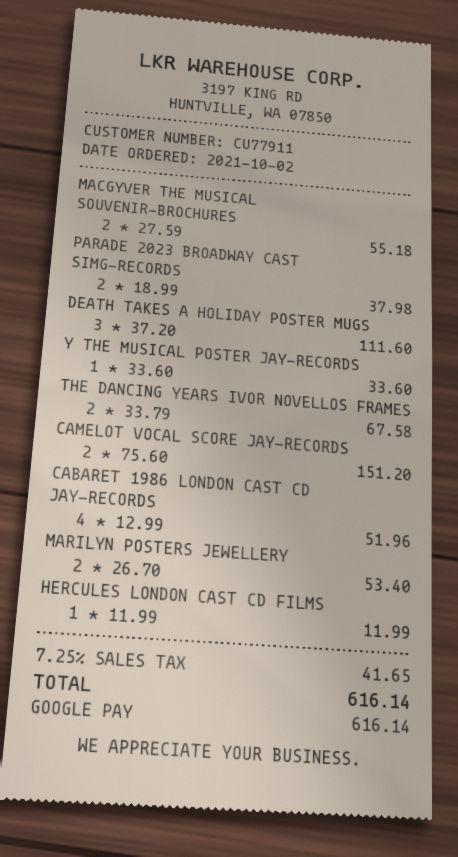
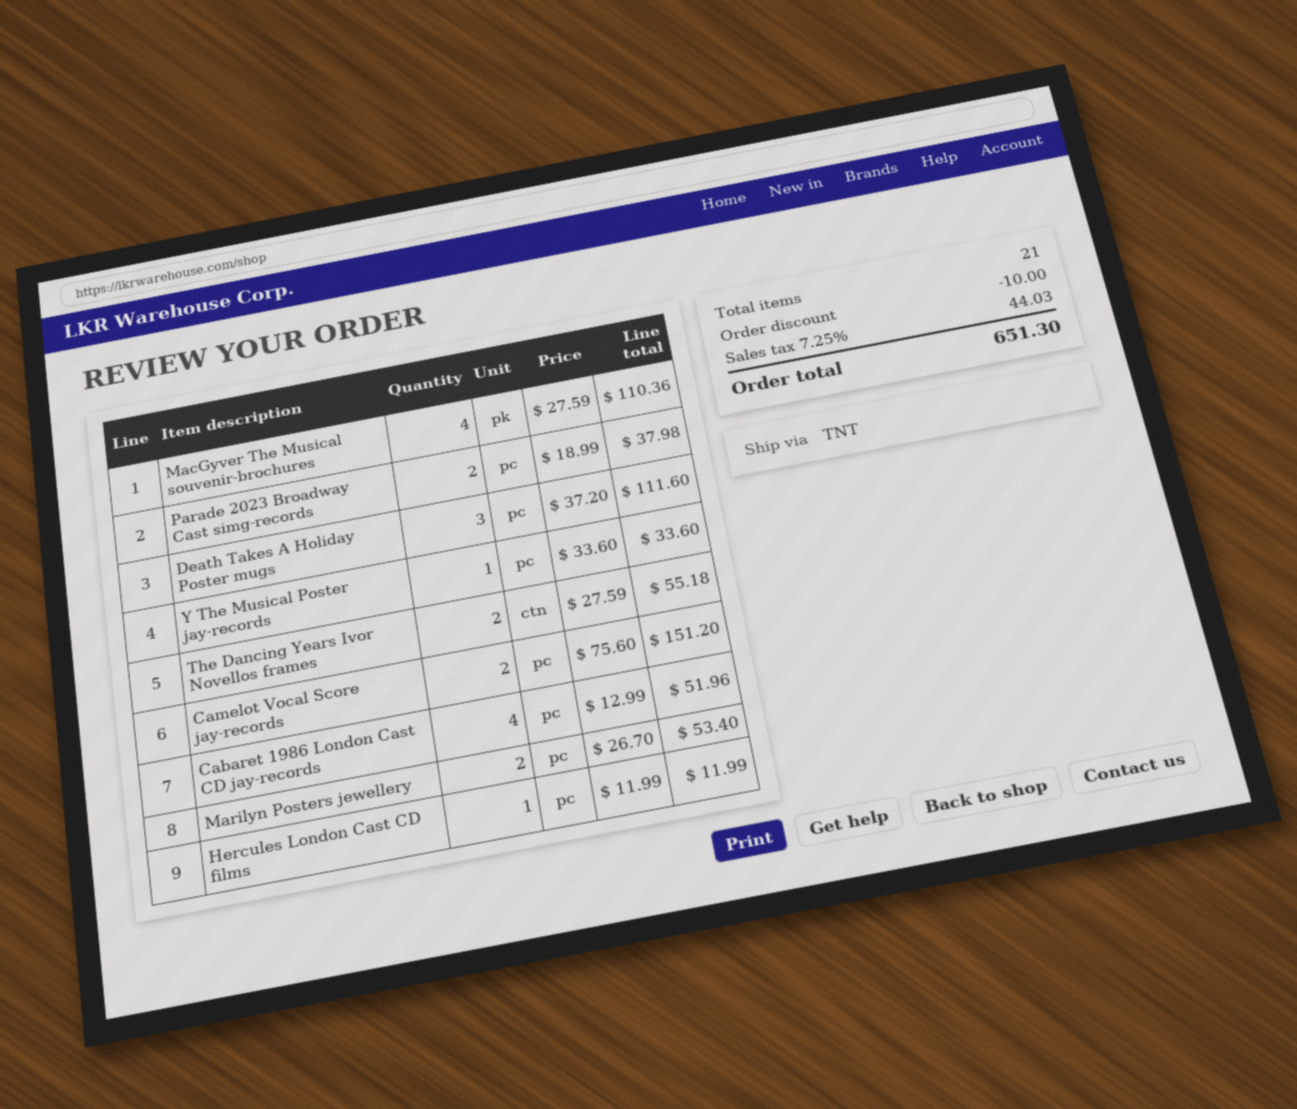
MACGYVER THE MUSICAL SOUVENIR-BROCHURES: 2 x 27.59 = 55.18 -> 4 x 27.59 = 110.36
THE DANCING YEARS IVOR NOVELLOS FRAMES: 2 x 33.79 = 67.58 -> 2 x 27.59 = 55.18
discount: none -> 10.00
tax: 7.25% = 41.65 -> 7.25% = 44.03
total: 616.14 -> 651.30

